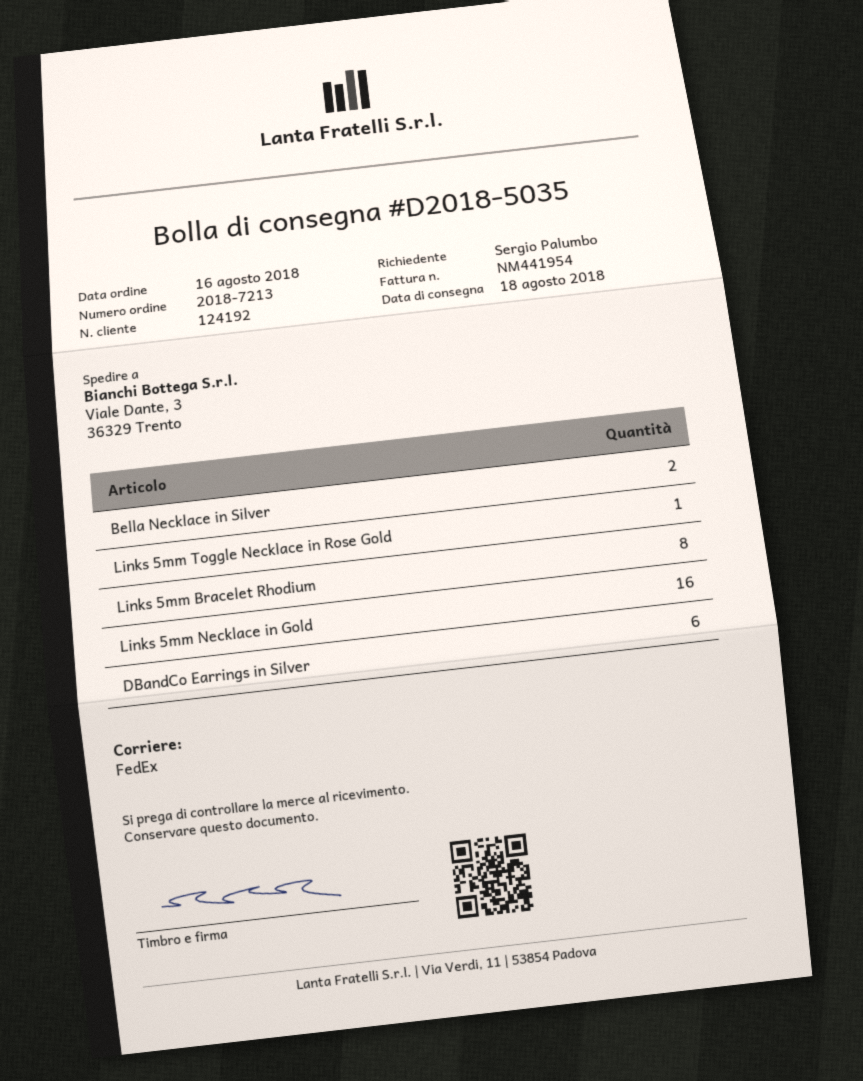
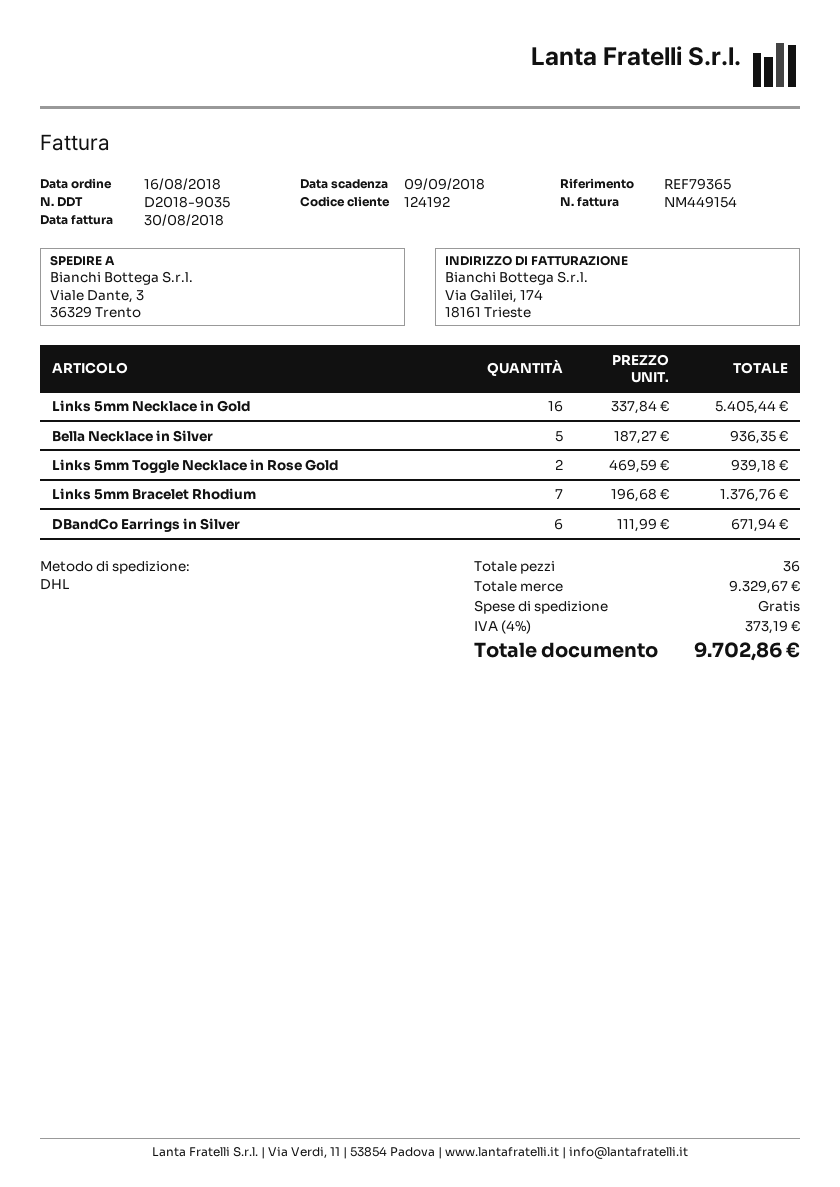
delivery note number: D2018-5035 -> D2018-9035
invoice number: NM441954 -> NM449154
shipping method: FedEx -> DHL
Bella Necklace in Silver: 2 -> 5
Links 5mm Toggle Necklace in Rose Gold: 1 -> 2
Links 5mm Bracelet Rhodium: 8 -> 7

